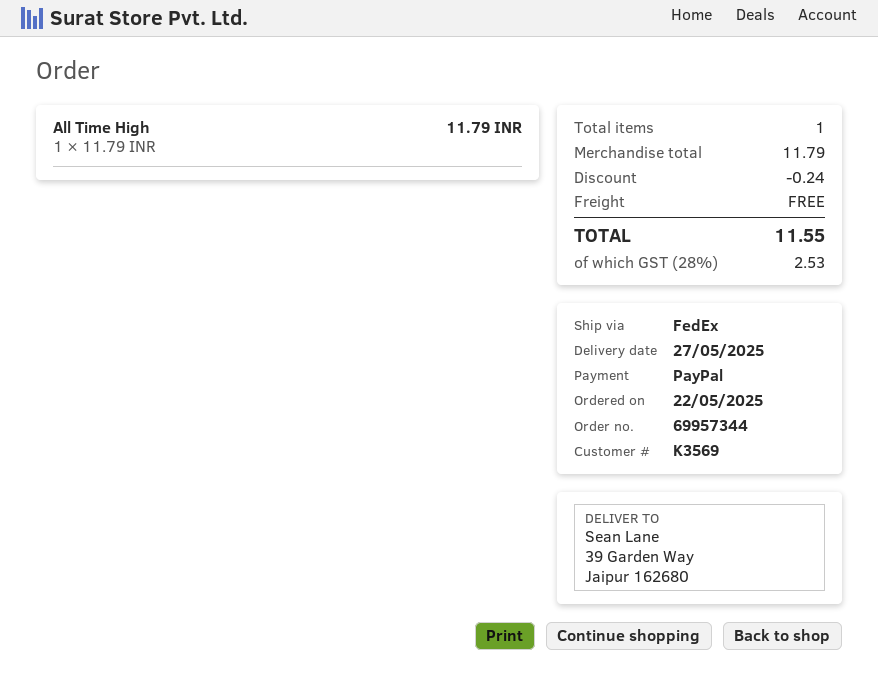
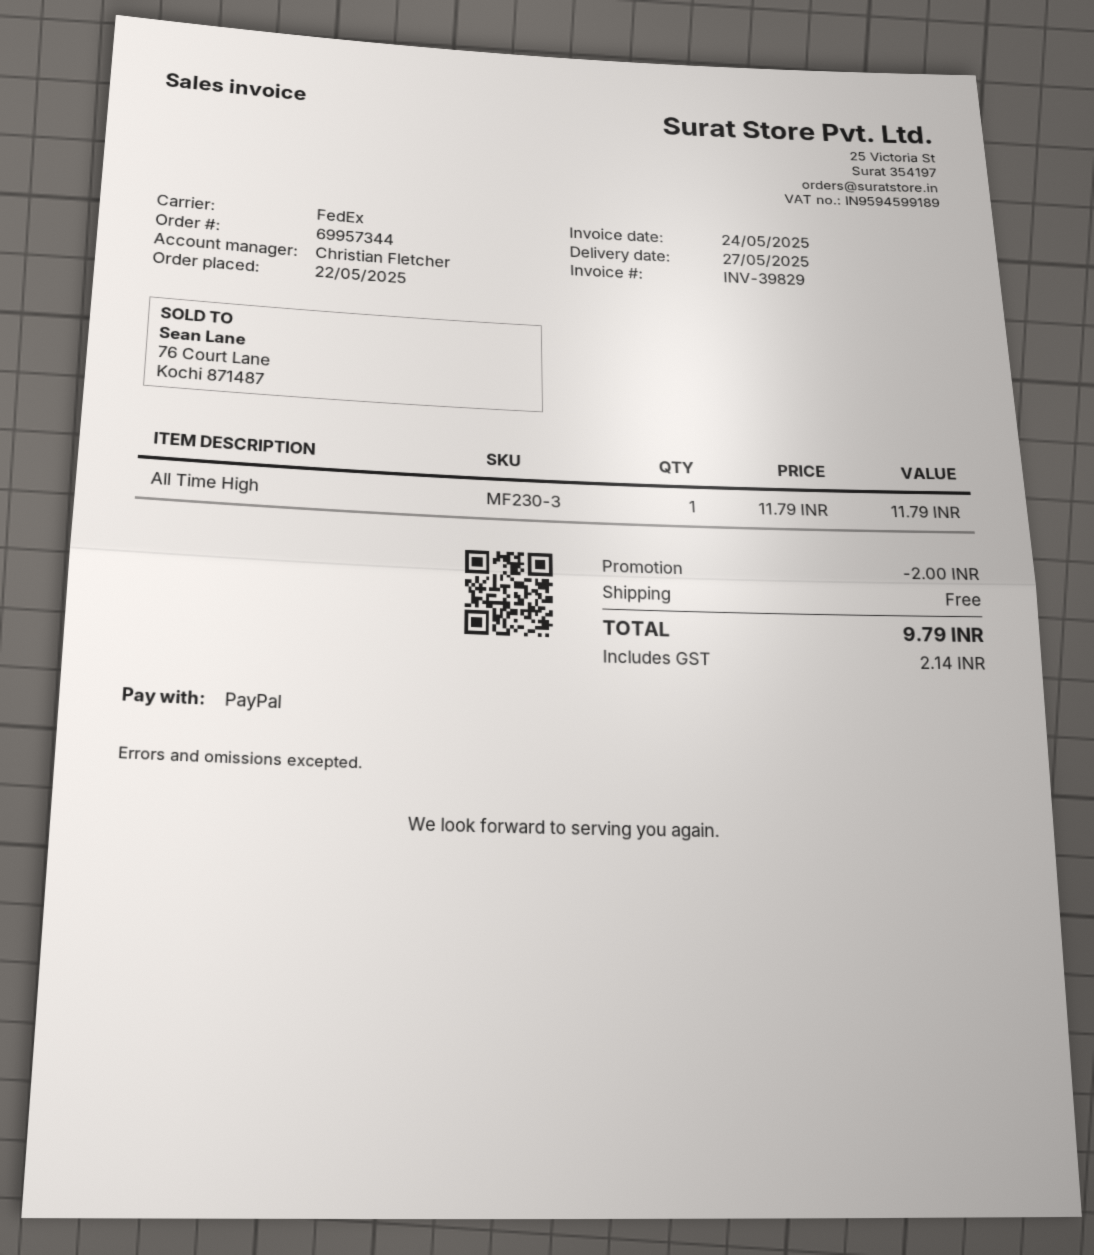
discount: 0.24 -> 2.00
tax: 2.53 -> 2.14
total: 11.55 -> 9.79

